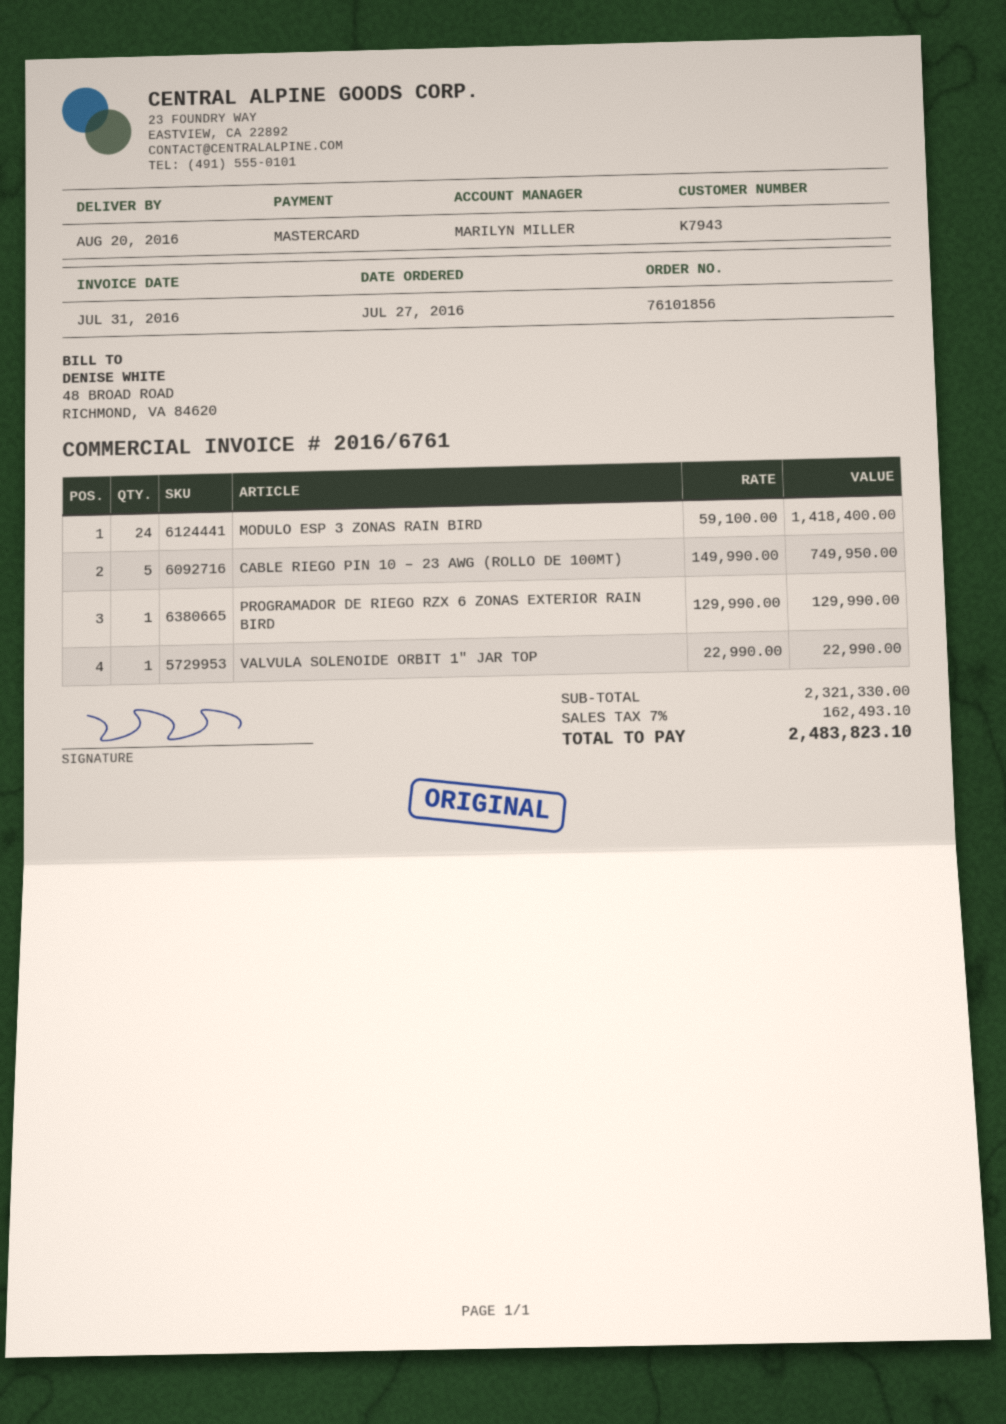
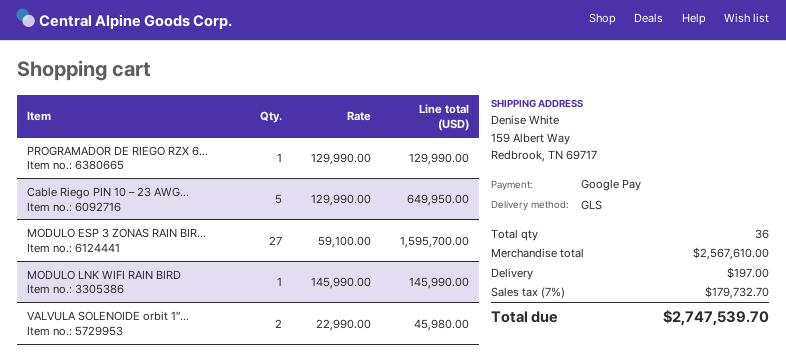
payment method: Mastercard -> Google Pay
MODULO ESP 3 ZONAS RAIN BIRD: 24 x 59100.00 = 1418400.00 -> 27 x 59100.00 = 1595700.00
CABLE RIEGO PIN 10 – 23 AWG (ROLLO DE 100MT): 5 x 149990.00 = 749950.00 -> 5 x 129990.00 = 649950.00
VALVULA SOLENOIDE ORBIT 1″ JAR TOP: 1 x 22990.00 = 22990.00 -> 2 x 22990.00 = 45980.00
MODULO LNK WIFI RAIN BIRD: none -> 1 x 145990.00 = 145990.00
subtotal: 2321330.00 -> 2567610.00
shipping: none -> 197.00
tax: 7% = 162493.10 -> 7% = 179732.70
total: 2483823.10 -> 2747539.70

